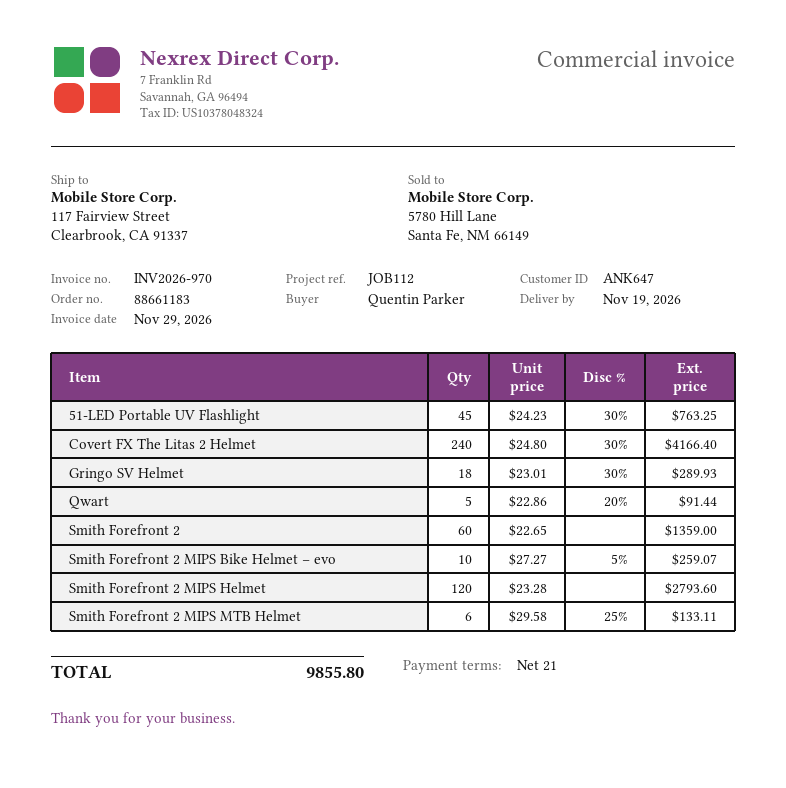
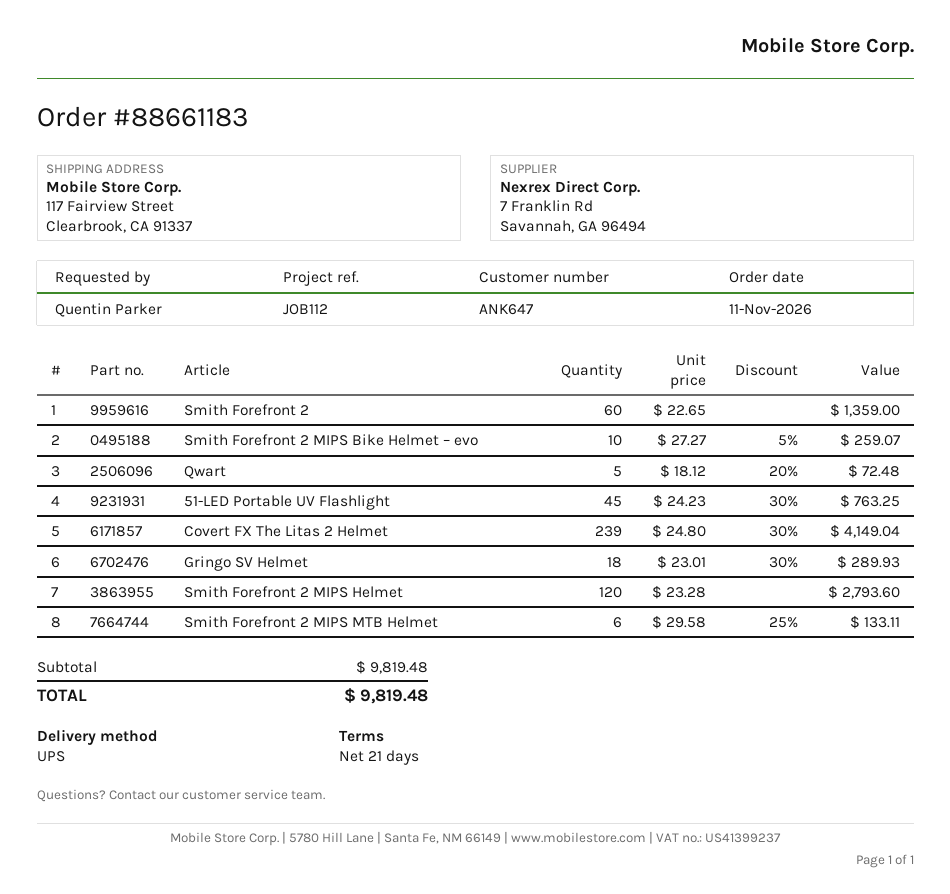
Covert FX The Litas 2 Helmet: 240 x 24.80 - 30% = 4166.40 -> 239 x 24.80 - 30% = 4149.04
Qwart: 5 x 22.86 - 20% = 91.44 -> 5 x 18.12 - 20% = 72.48
total: 9855.80 -> 9819.48

